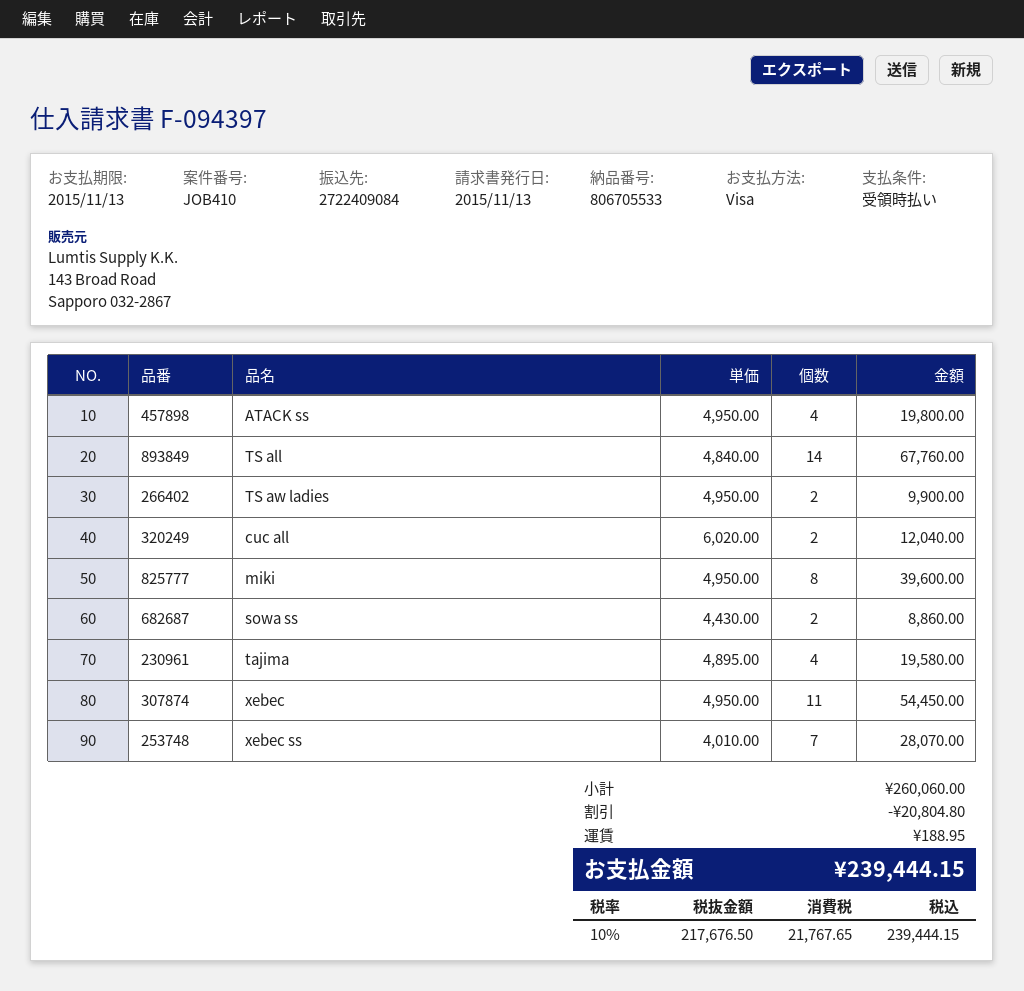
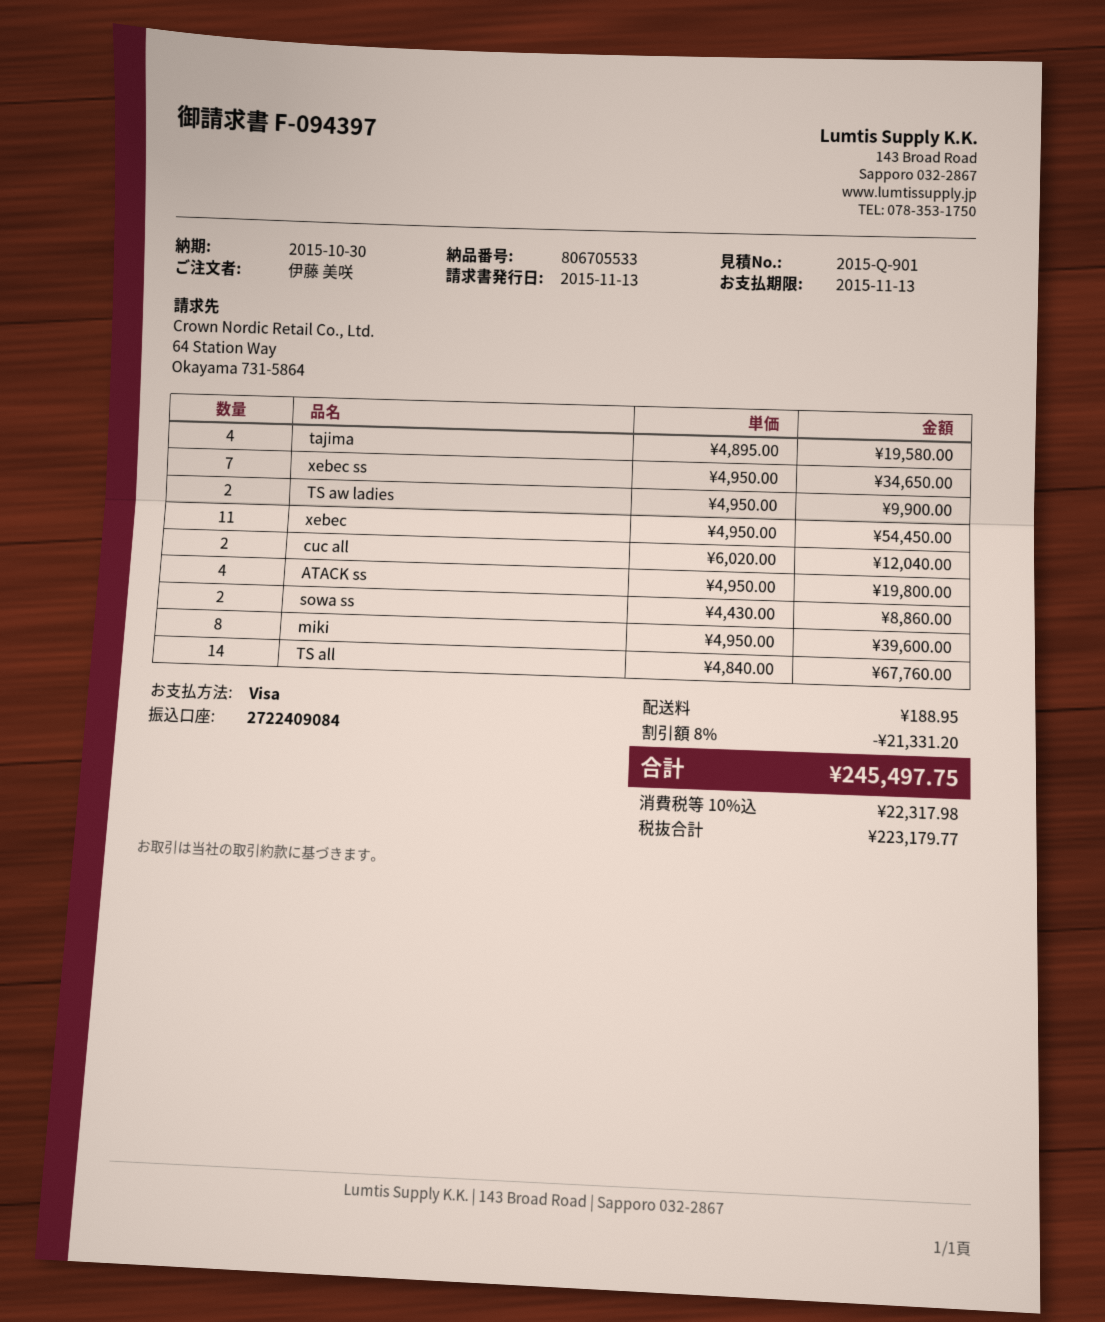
xebec ss: 7 x 4010.00 = 28070.00 -> 7 x 4950.00 = 34650.00
discount: 20804.80 -> 21331.20
net: 217676.50 -> 223179.77
tax: 10% = 21767.65 -> 10% = 22317.98
total: 239444.15 -> 245497.75

